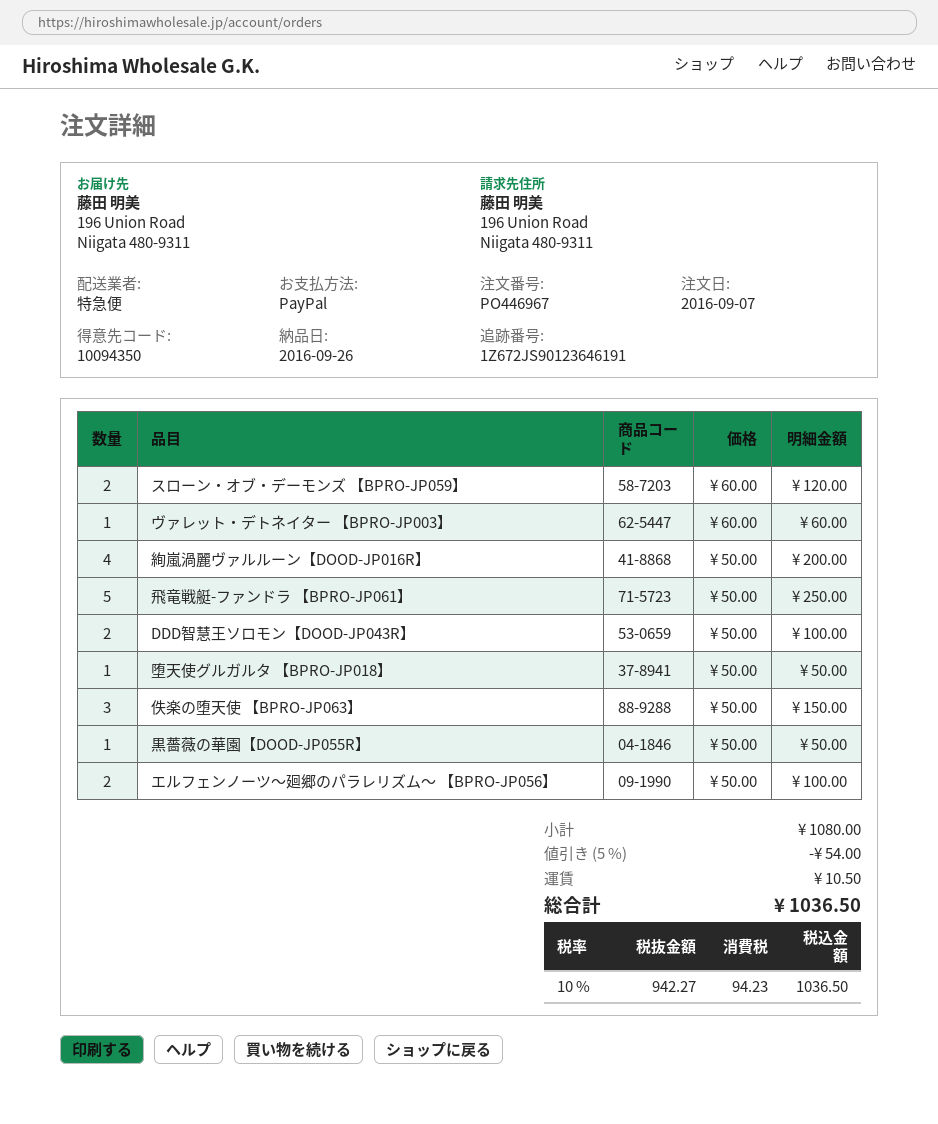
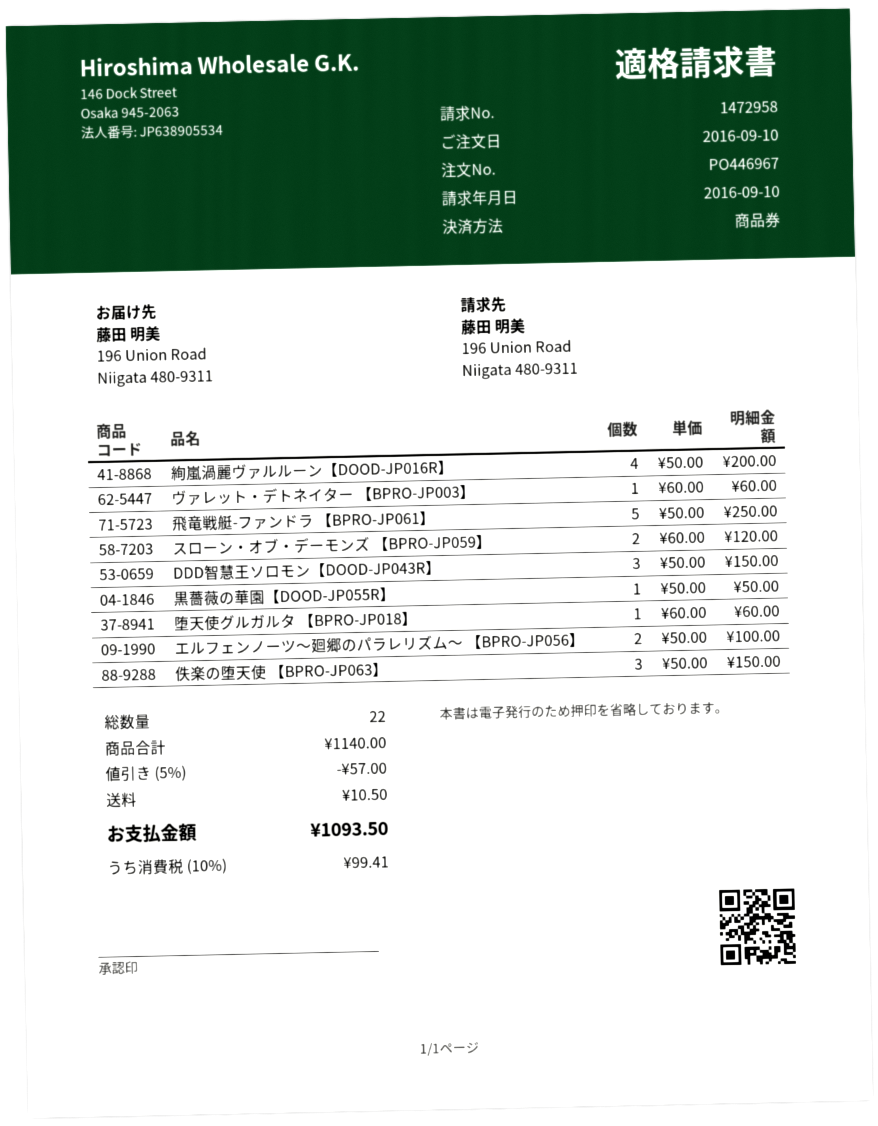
order date: 2016-09-07 -> 2016-09-10
payment method: PayPal -> gift card
DDD智慧王ソロモン【DOOD-JP043R】: 2 x 50.00 = 100.00 -> 3 x 50.00 = 150.00
堕天使グルガルタ 【BPRO-JP018】: 1 x 50.00 = 50.00 -> 1 x 60.00 = 60.00
subtotal: 1080.00 -> 1140.00
discount: 5% = 54.00 -> 5% = 57.00
tax: 10% = 94.23 -> 10% = 99.41
total: 1036.50 -> 1093.50

